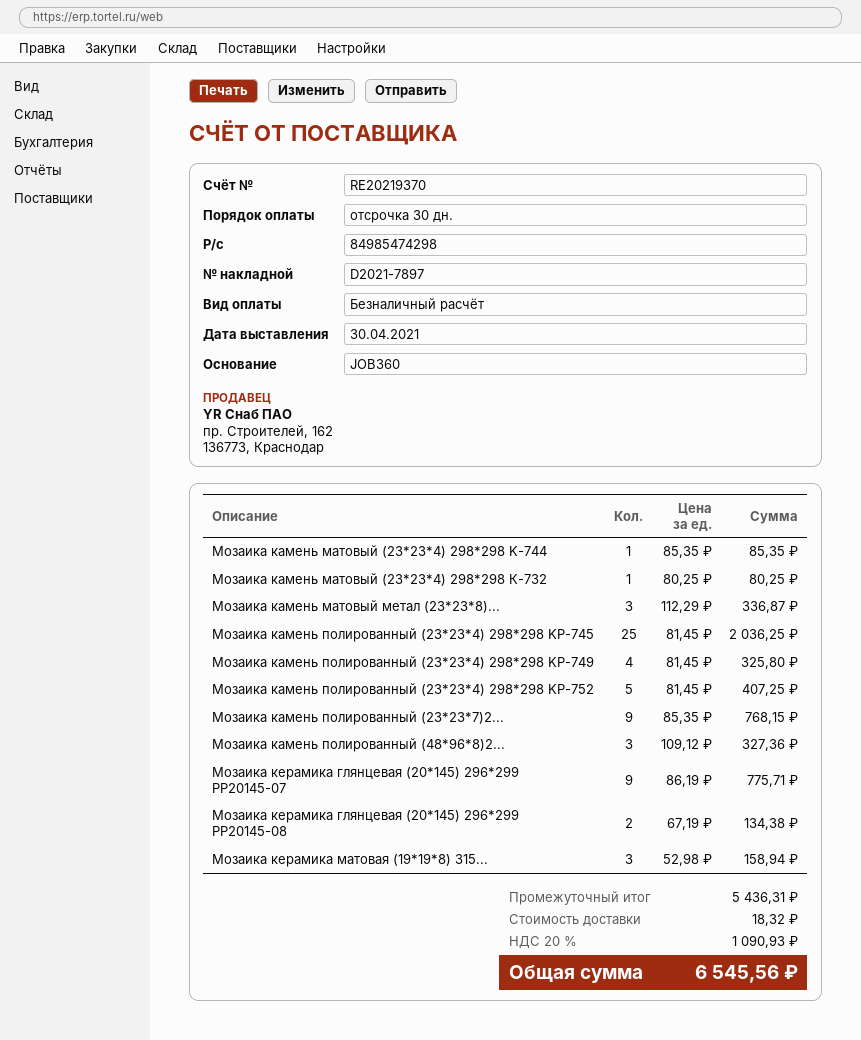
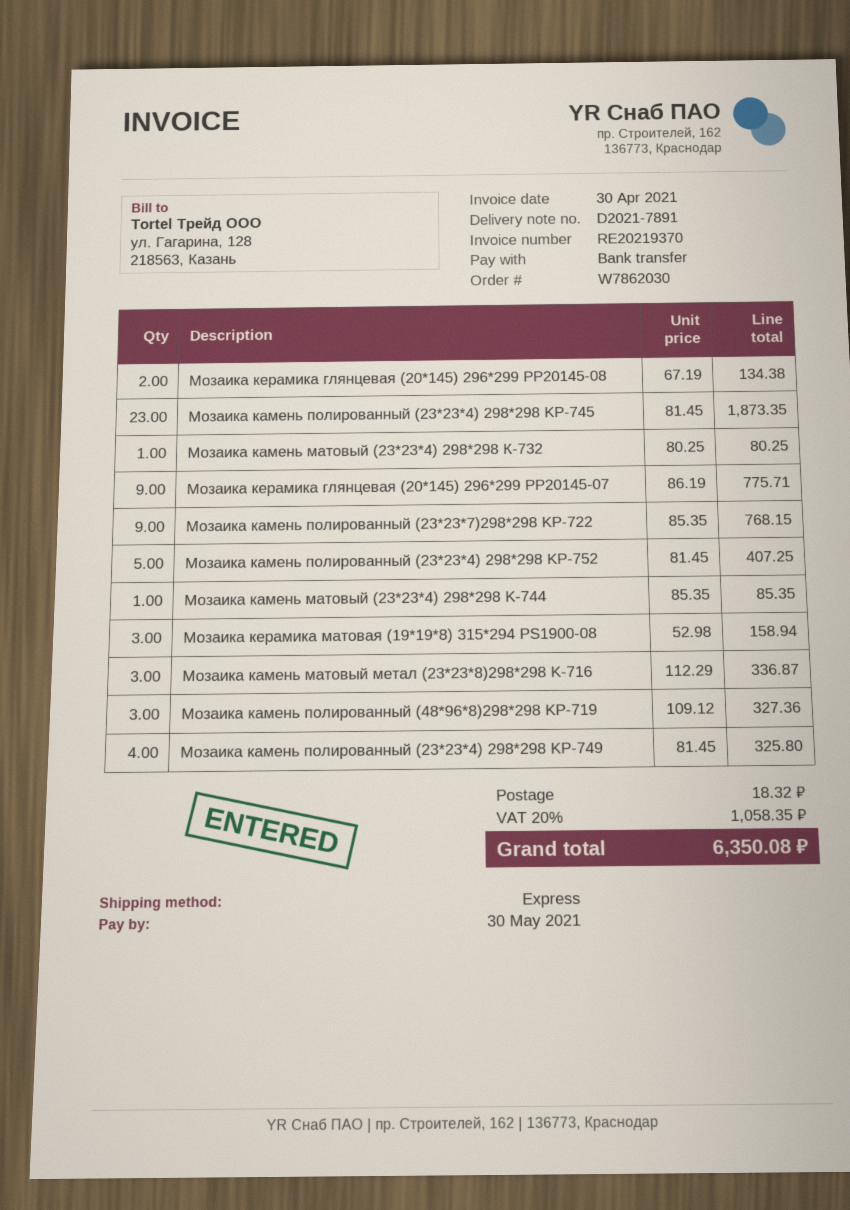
delivery note number: D2021-7897 -> D2021-7891
Мозаика камень полированный (23*23*4) 298*298 KP-745: 25 x 81.45 = 2036.25 -> 23 x 81.45 = 1873.35
tax: 20% = 1090.93 -> 20% = 1058.35
total: 6545.56 -> 6350.08

